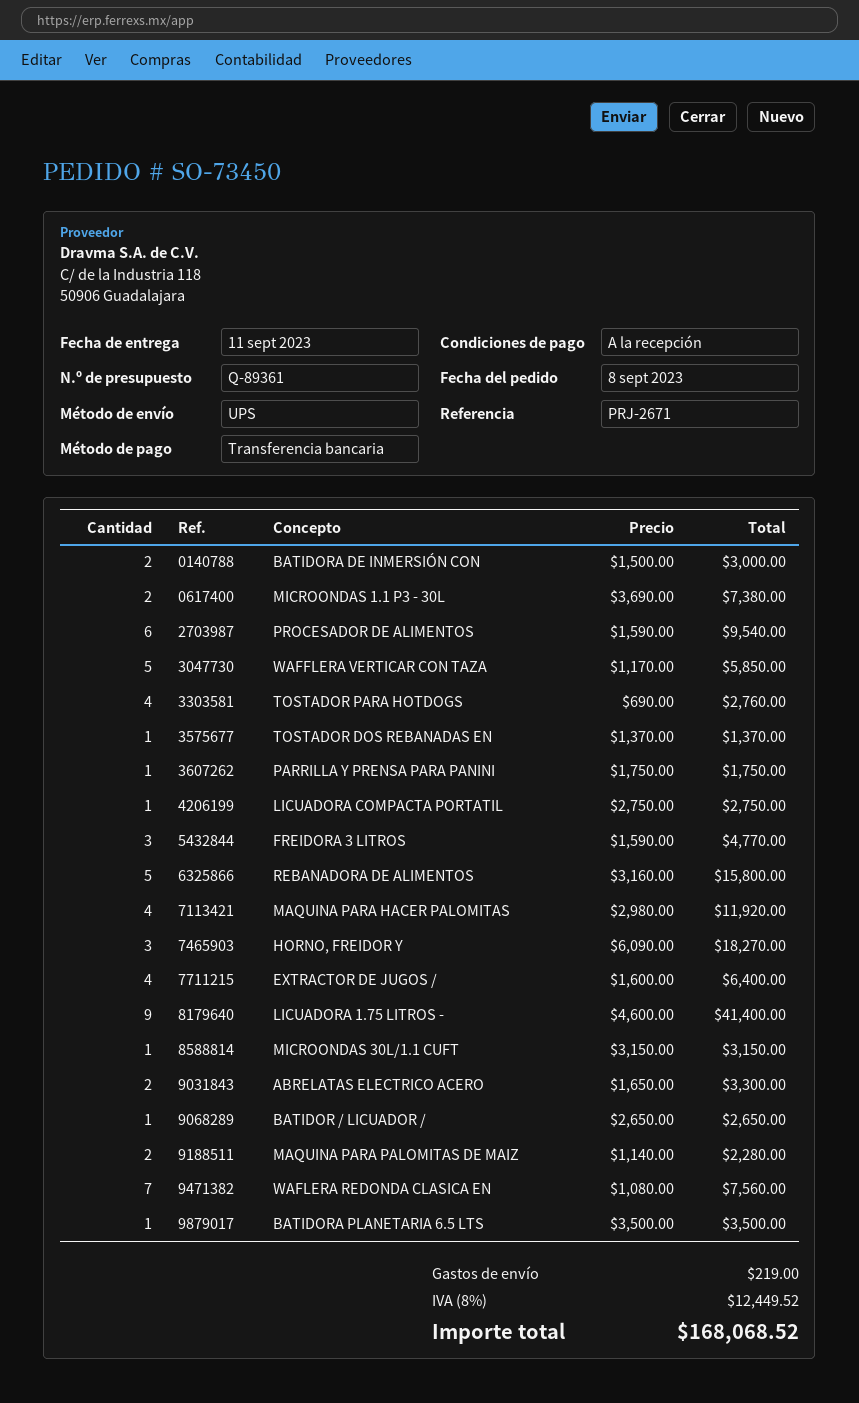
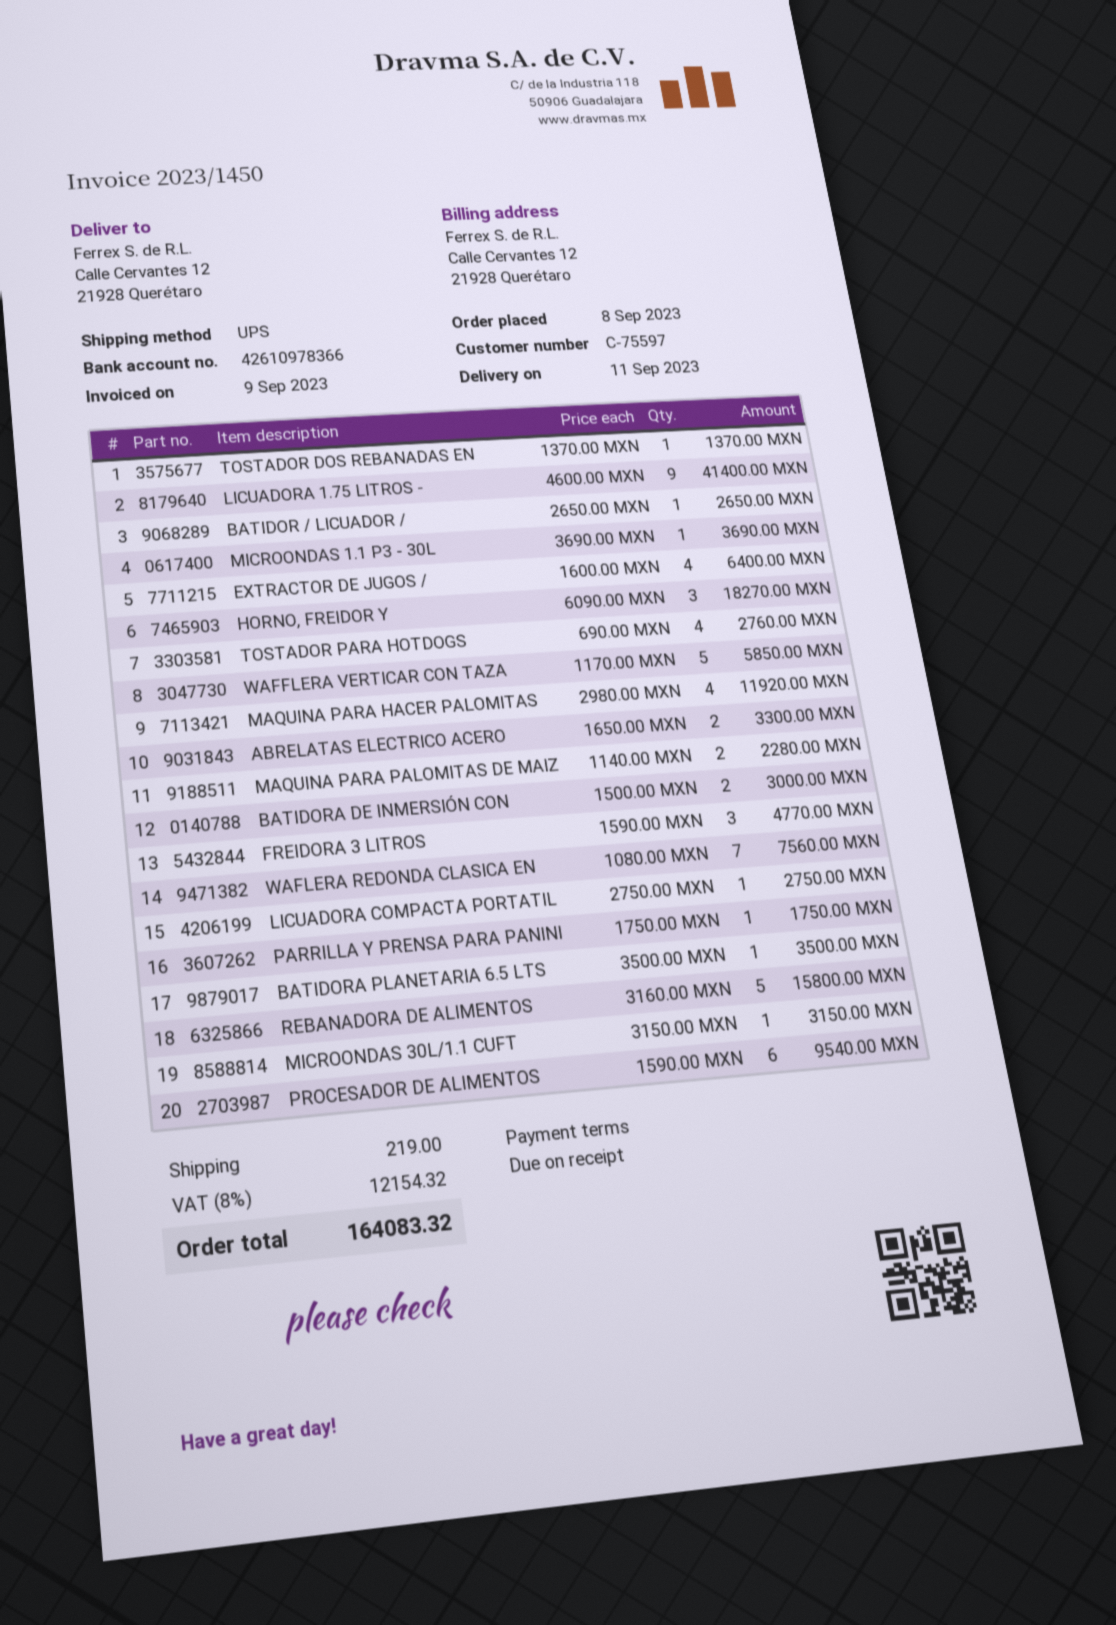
MICROONDAS 1.1 P3 - 30L: 2 x 3690.00 = 7380.00 -> 1 x 3690.00 = 3690.00
tax: 8% = 12449.52 -> 8% = 12154.32
total: 168068.52 -> 164083.32

